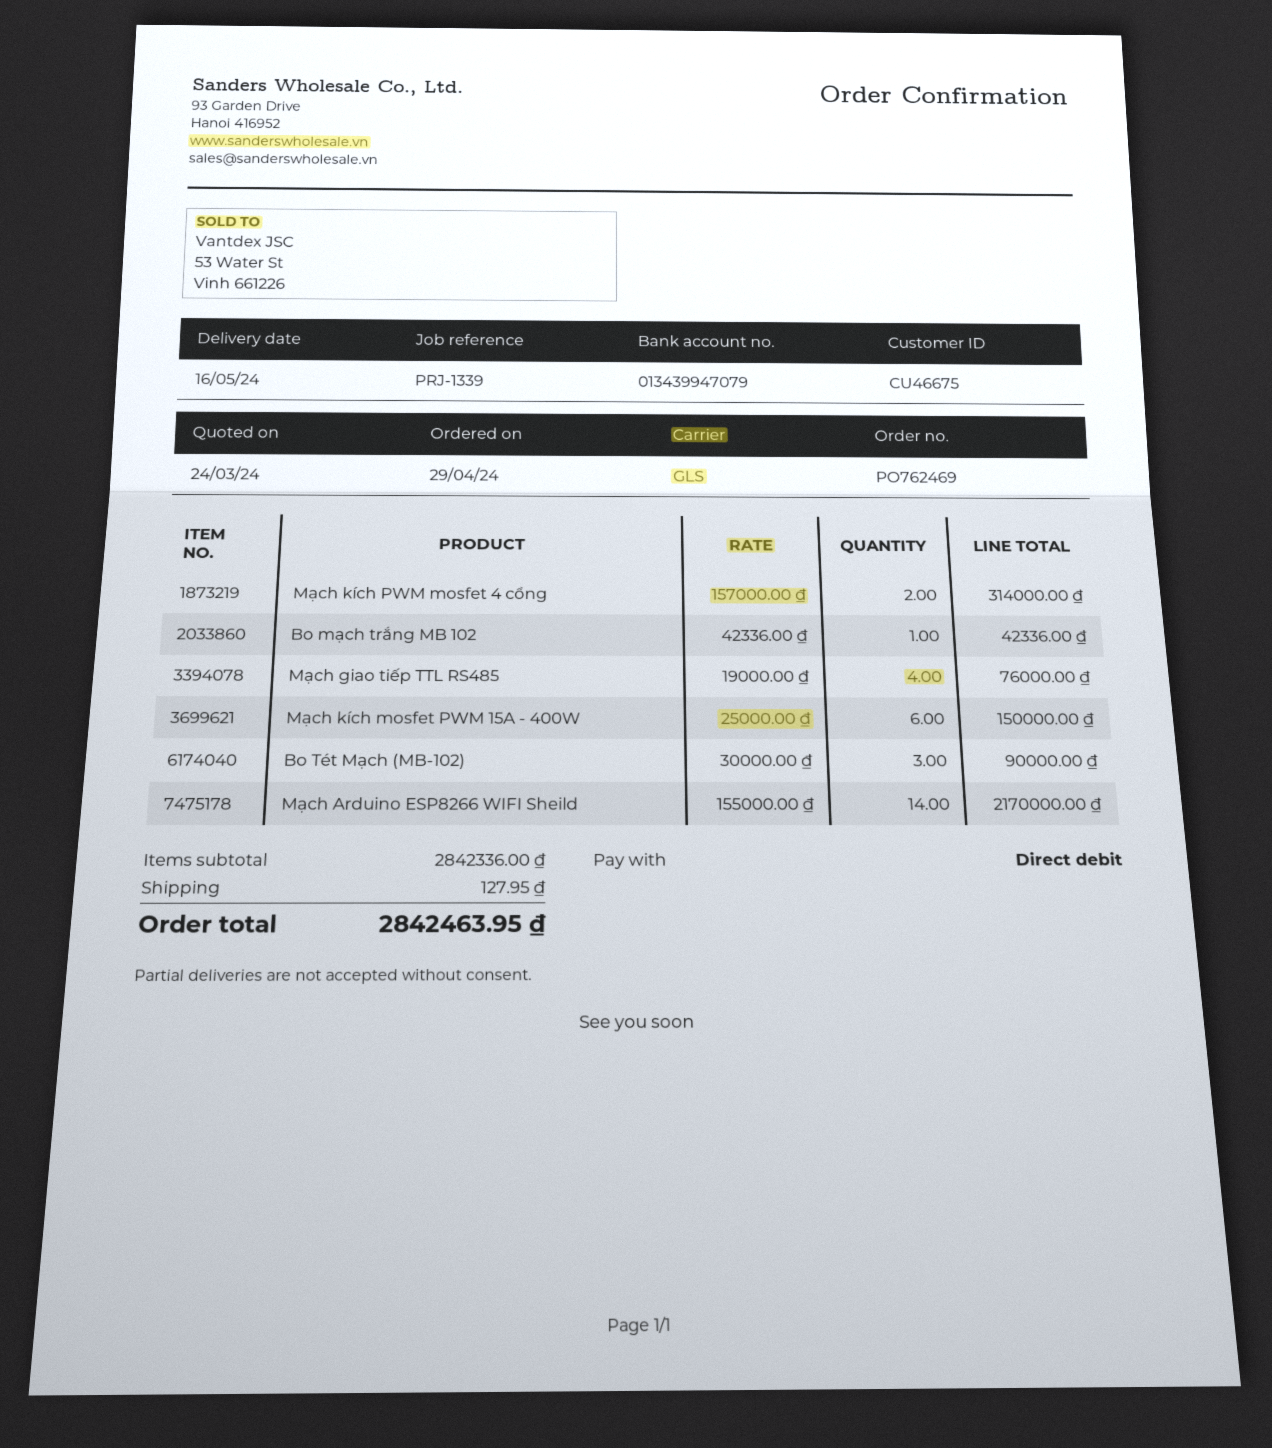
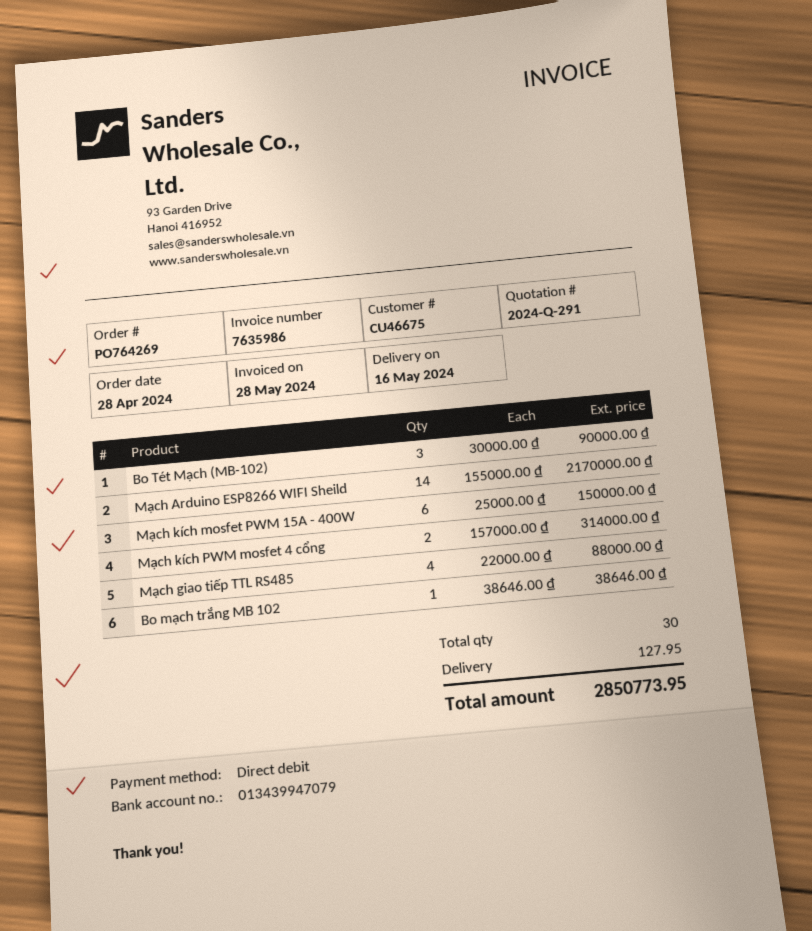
order number: PO762469 -> PO764269
order date: 2024-04-29 -> 2024-04-28
Bo mạch trắng MB 102: 1 x 42336.00 = 42336.00 -> 1 x 38646.00 = 38646.00
Mạch giao tiếp TTL RS485: 4 x 19000.00 = 76000.00 -> 4 x 22000.00 = 88000.00
total: 2842463.95 -> 2850773.95

